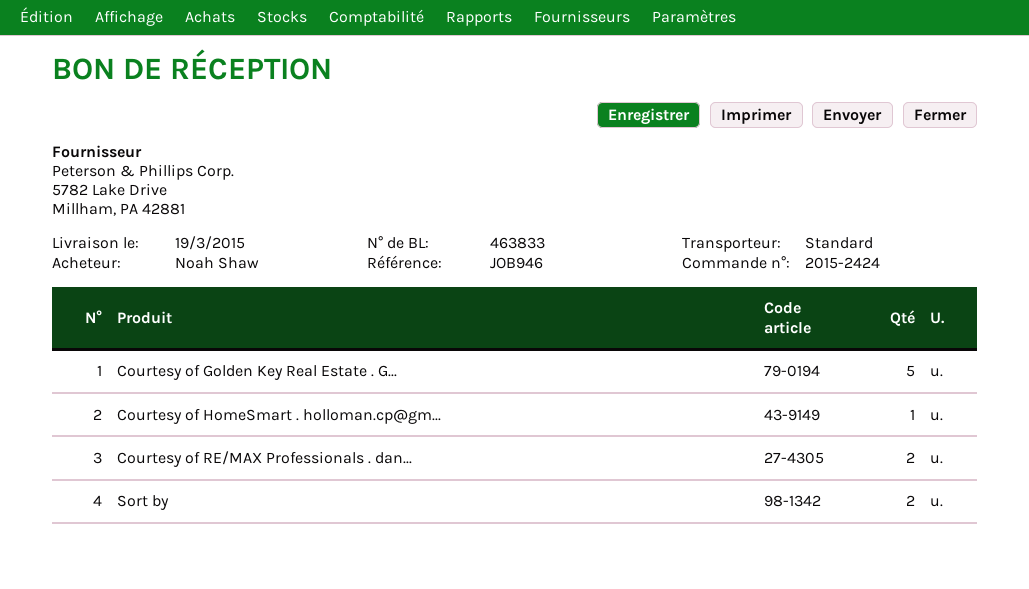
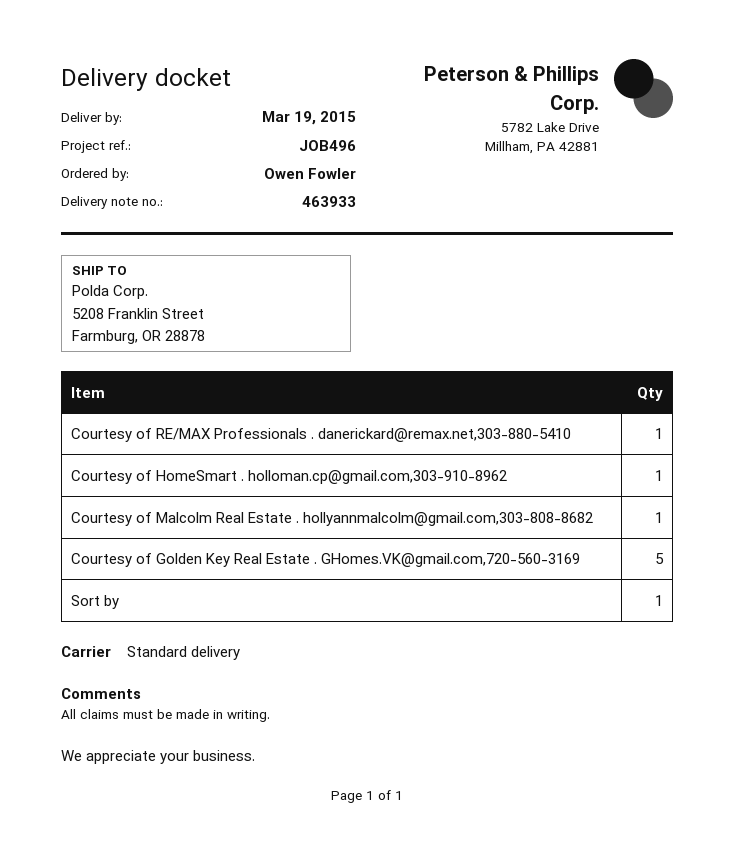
delivery note number: 463833 -> 463933
reference: JOB946 -> JOB496
ordered by: Noah Shaw -> Owen Fowler
Courtesy of RE/MAX Professionals . dan...: 2 -> 1
Sort by: 2 -> 1
Courtesy of Malcolm Real Estate . hollyannmalcolm@gmail.com,303-808-8682: none -> 1

